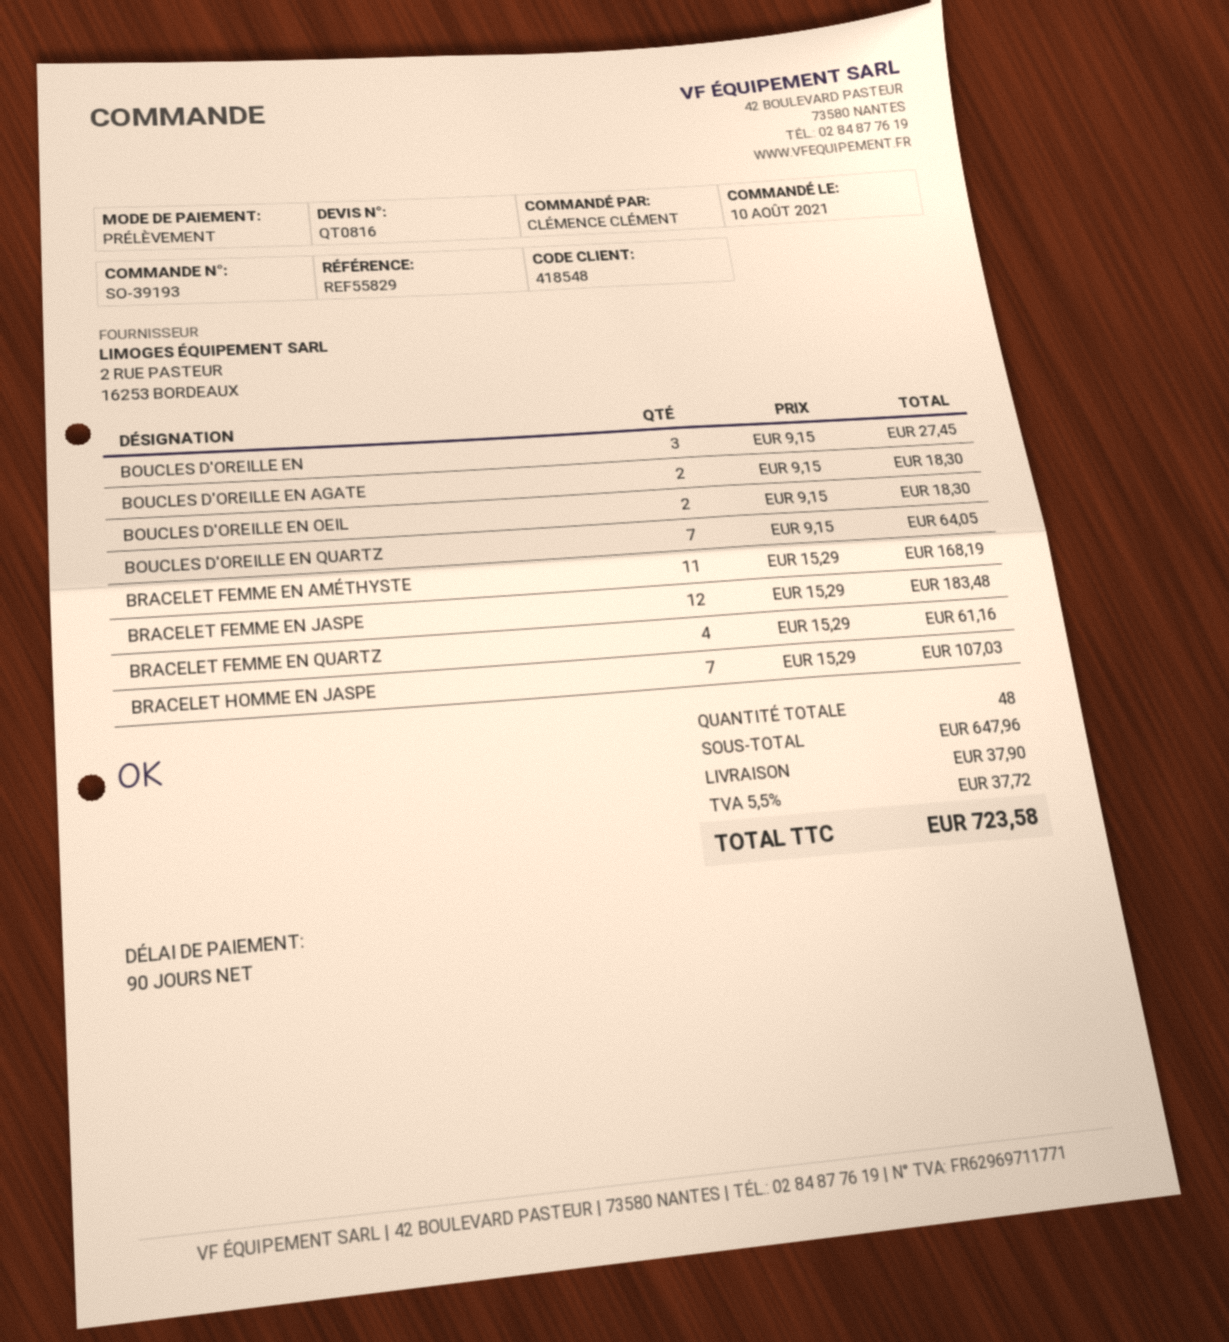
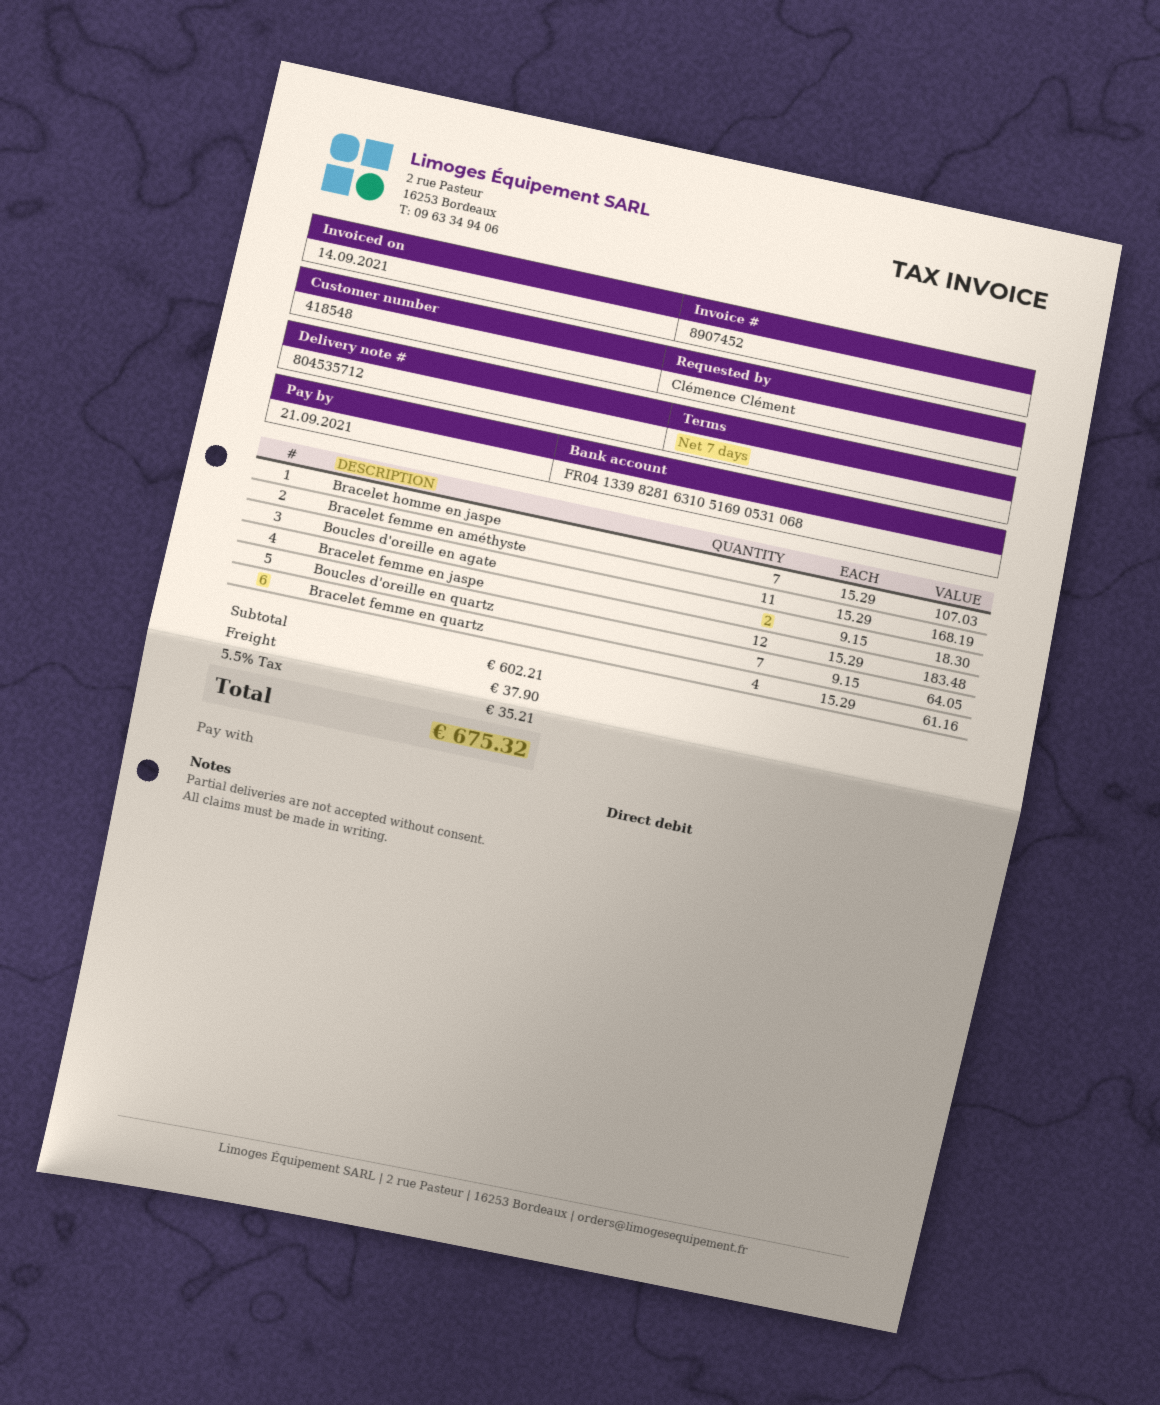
payment terms: 90 days -> 7 days
BOUCLES D'OREILLE EN: 3 x 9.15 = 27.45 -> none
BOUCLES D'OREILLE EN OEIL: 2 x 9.15 = 18.30 -> none
subtotal: 647.96 -> 602.21
tax: 5.5% = 37.72 -> 5.5% = 35.21
total: 723.58 -> 675.32

